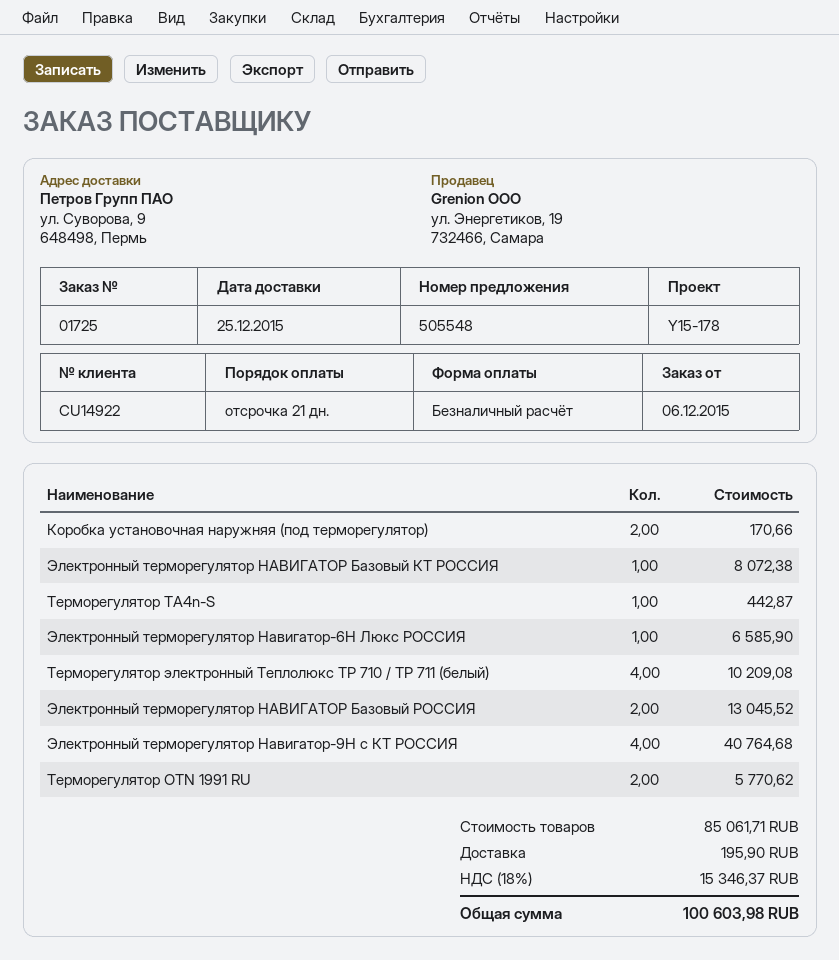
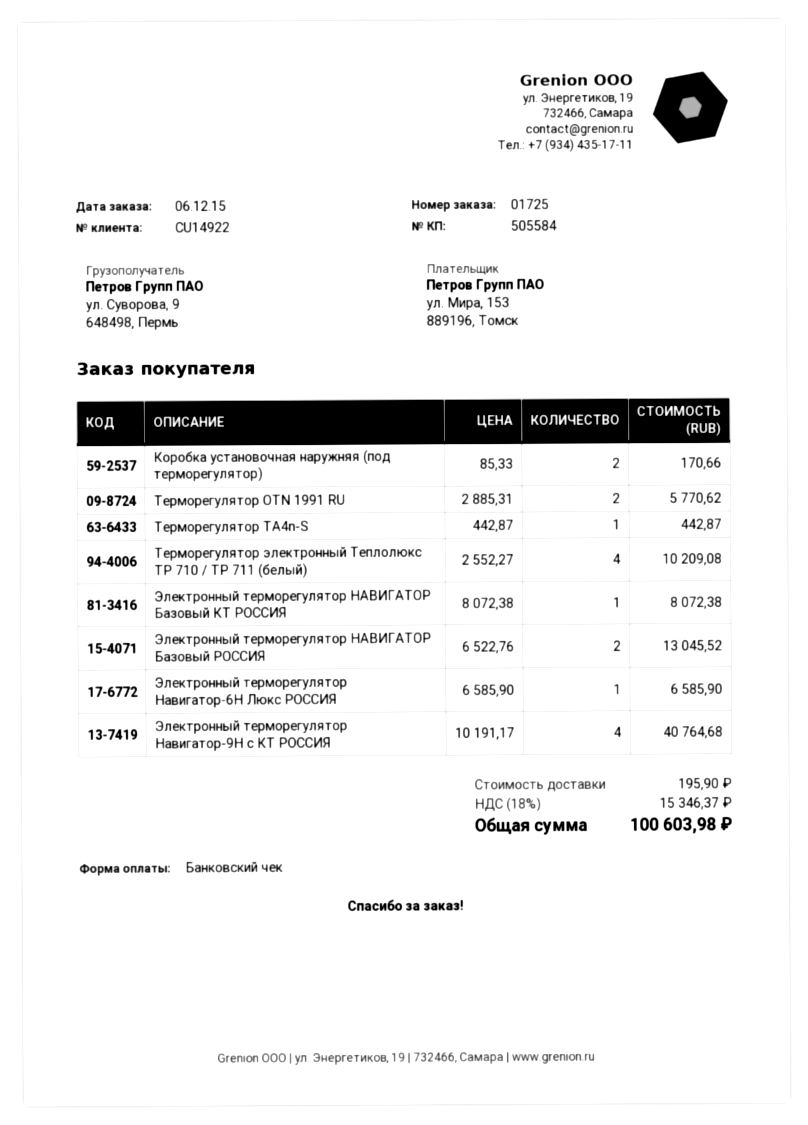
quote number: 505548 -> 505584
payment method: bank transfer -> cheque

